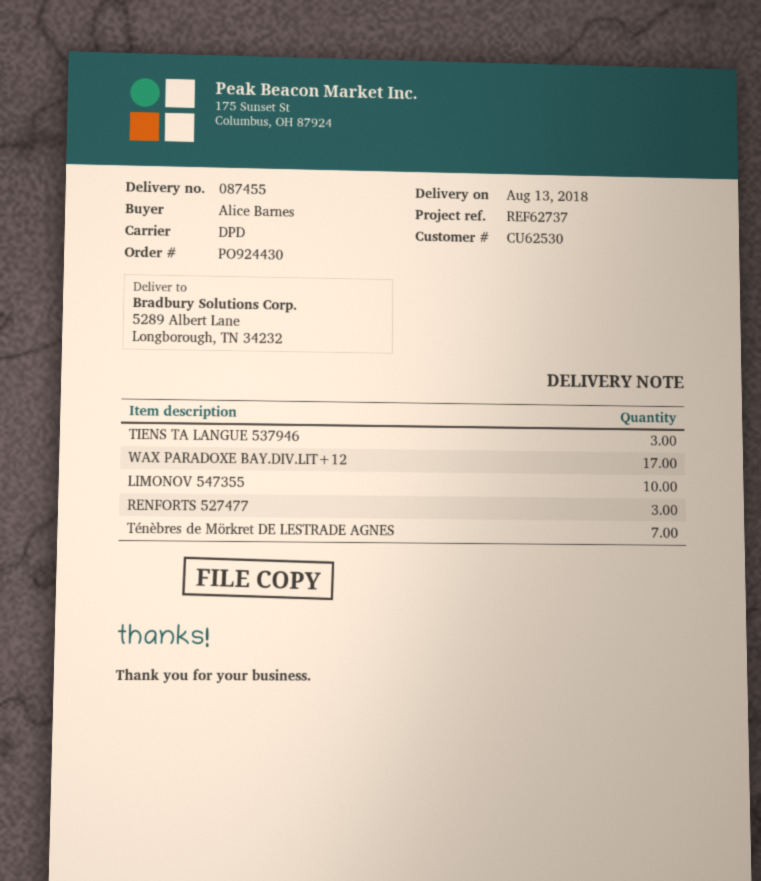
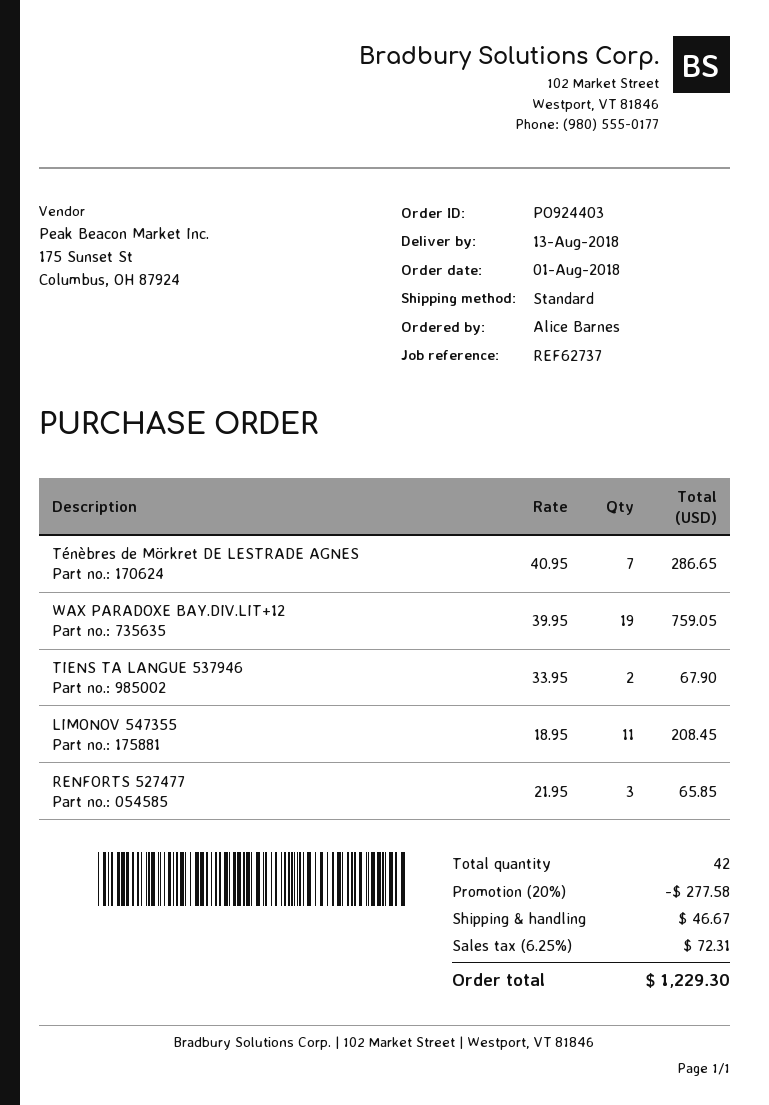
order number: PO924430 -> PO924403
shipping method: DPD -> standard
TIENS TA LANGUE 537946: 3 -> 2
WAX PARADOXE BAY.DIV.LIT+12: 17 -> 19
LIMONOV 547355: 10 -> 11

